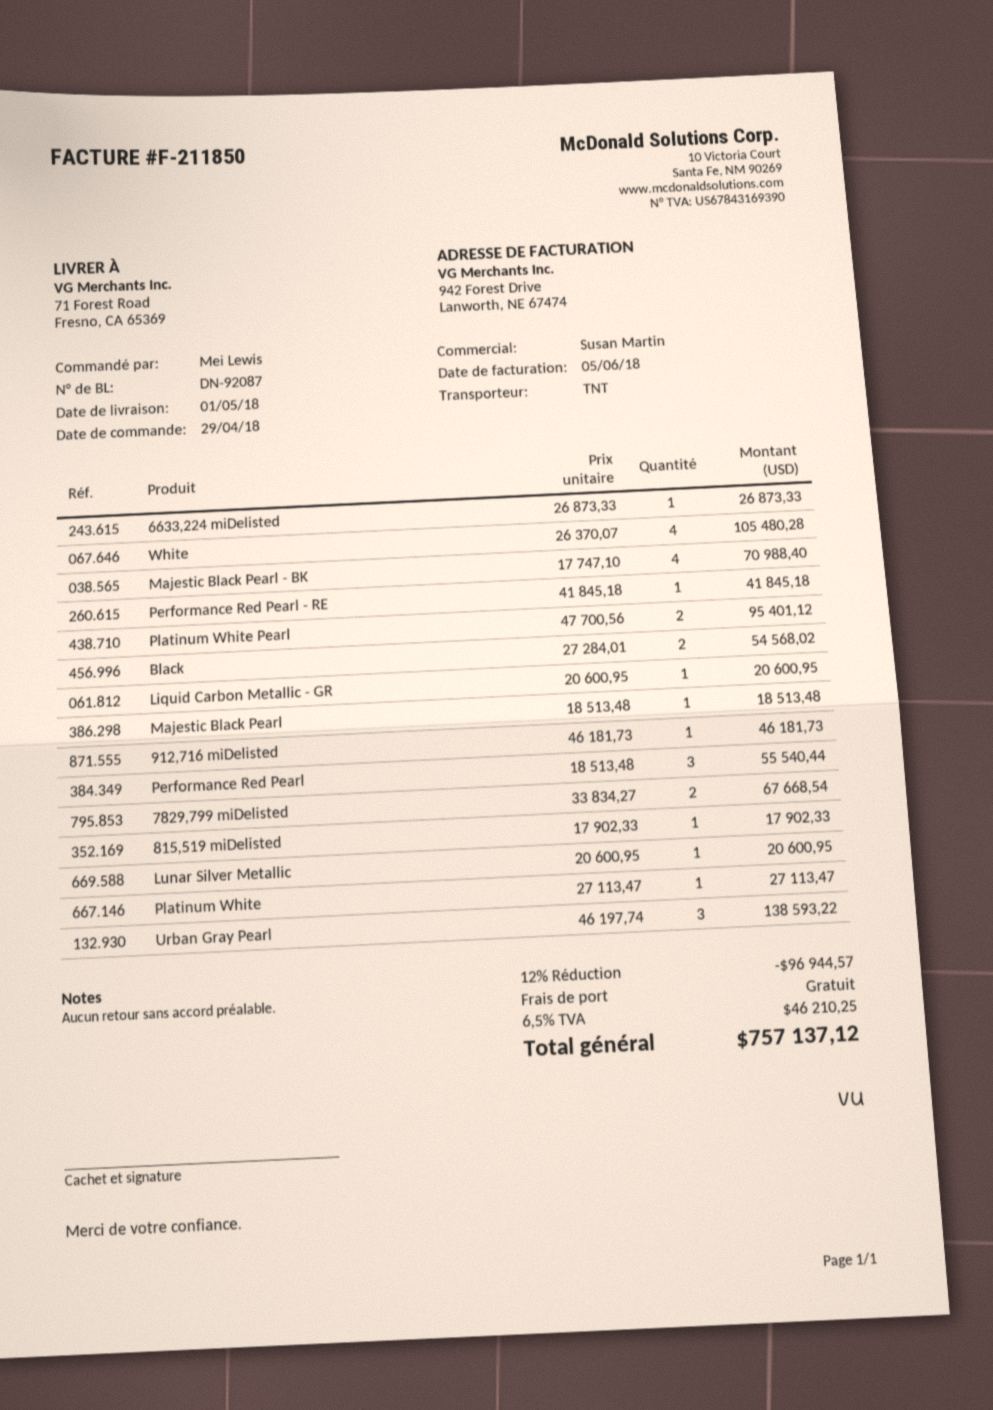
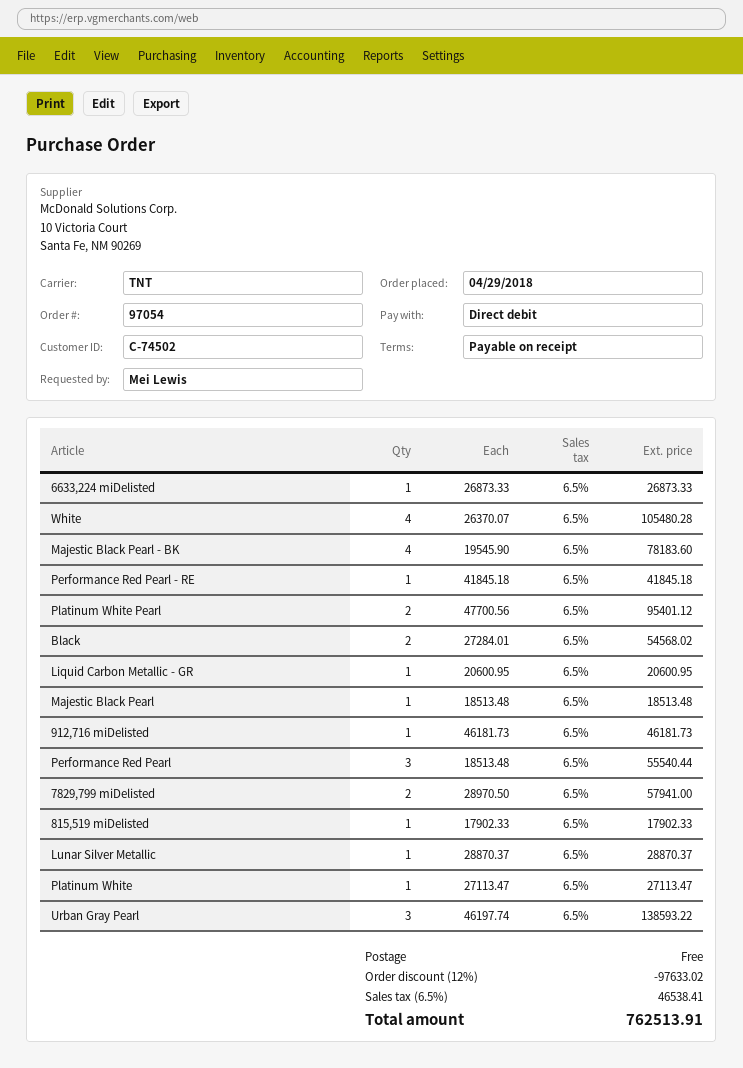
Majestic Black Pearl - BK: 4 x 17747.10 = 70988.40 -> 4 x 19545.90 = 78183.60
7829,799 miDelisted: 2 x 33834.27 = 67668.54 -> 2 x 28970.50 = 57941.00
Lunar Silver Metallic: 1 x 20600.95 = 20600.95 -> 1 x 28870.37 = 28870.37
discount: 12% = 96944.57 -> 12% = 97633.02
tax: 6.5% = 46210.25 -> 6.5% = 46538.41
total: 757137.12 -> 762513.91

